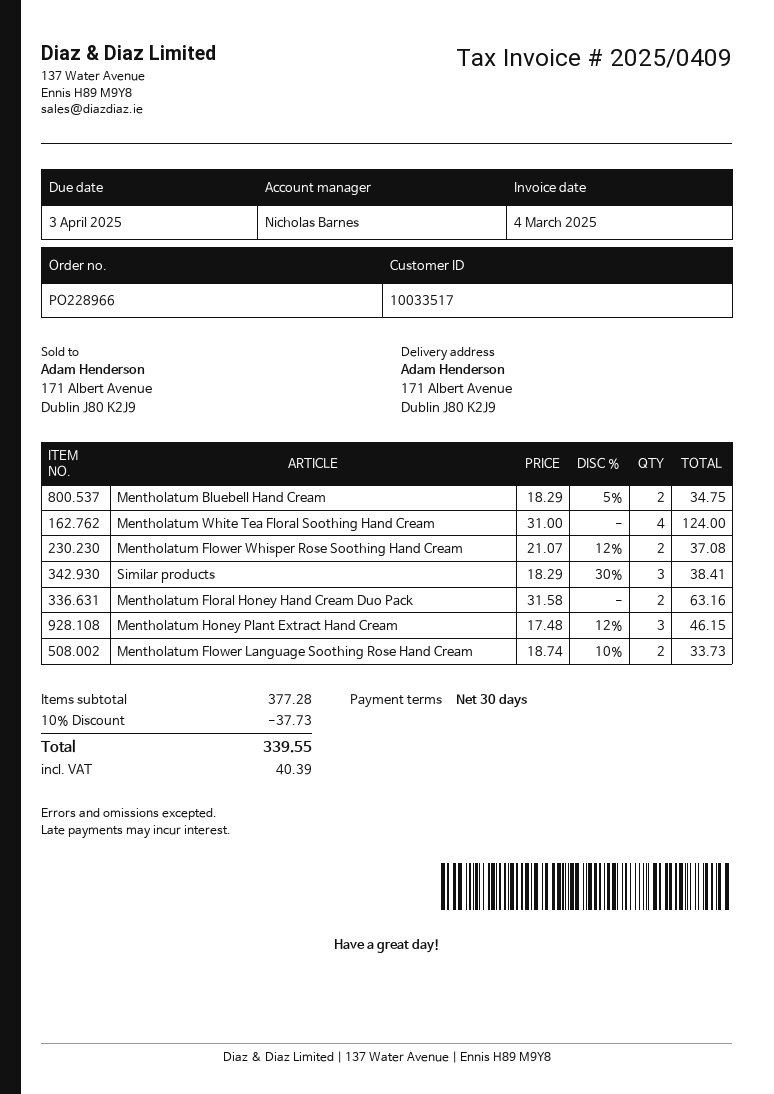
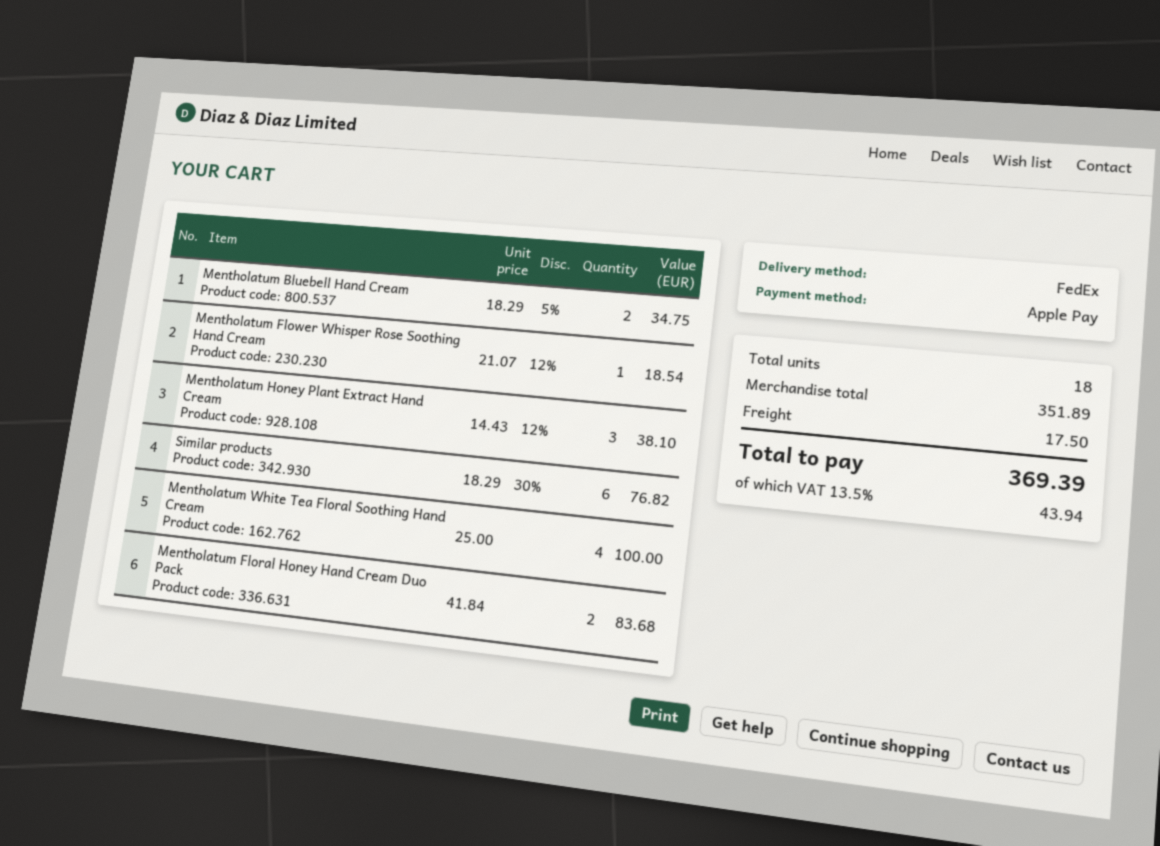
Mentholatum White Tea Floral Soothing Hand Cream: 4 x 31.00 = 124.00 -> 4 x 25.00 = 100.00
Mentholatum Flower Whisper Rose Soothing Hand Cream: 2 x 21.07 - 12% = 37.08 -> 1 x 21.07 - 12% = 18.54
Similar products: 3 x 18.29 - 30% = 38.41 -> 6 x 18.29 - 30% = 76.82
Mentholatum Floral Honey Hand Cream Duo Pack: 2 x 31.58 = 63.16 -> 2 x 41.84 = 83.68
Mentholatum Honey Plant Extract Hand Cream: 3 x 17.48 - 12% = 46.15 -> 3 x 14.43 - 12% = 38.10
Mentholatum Flower Language Soothing Rose Hand Cream: 2 x 18.74 - 10% = 33.73 -> none
subtotal: 377.28 -> 351.89
discount: 10% = 37.73 -> none
shipping: none -> 17.50
tax: 40.39 -> 43.94
total: 339.55 -> 369.39

